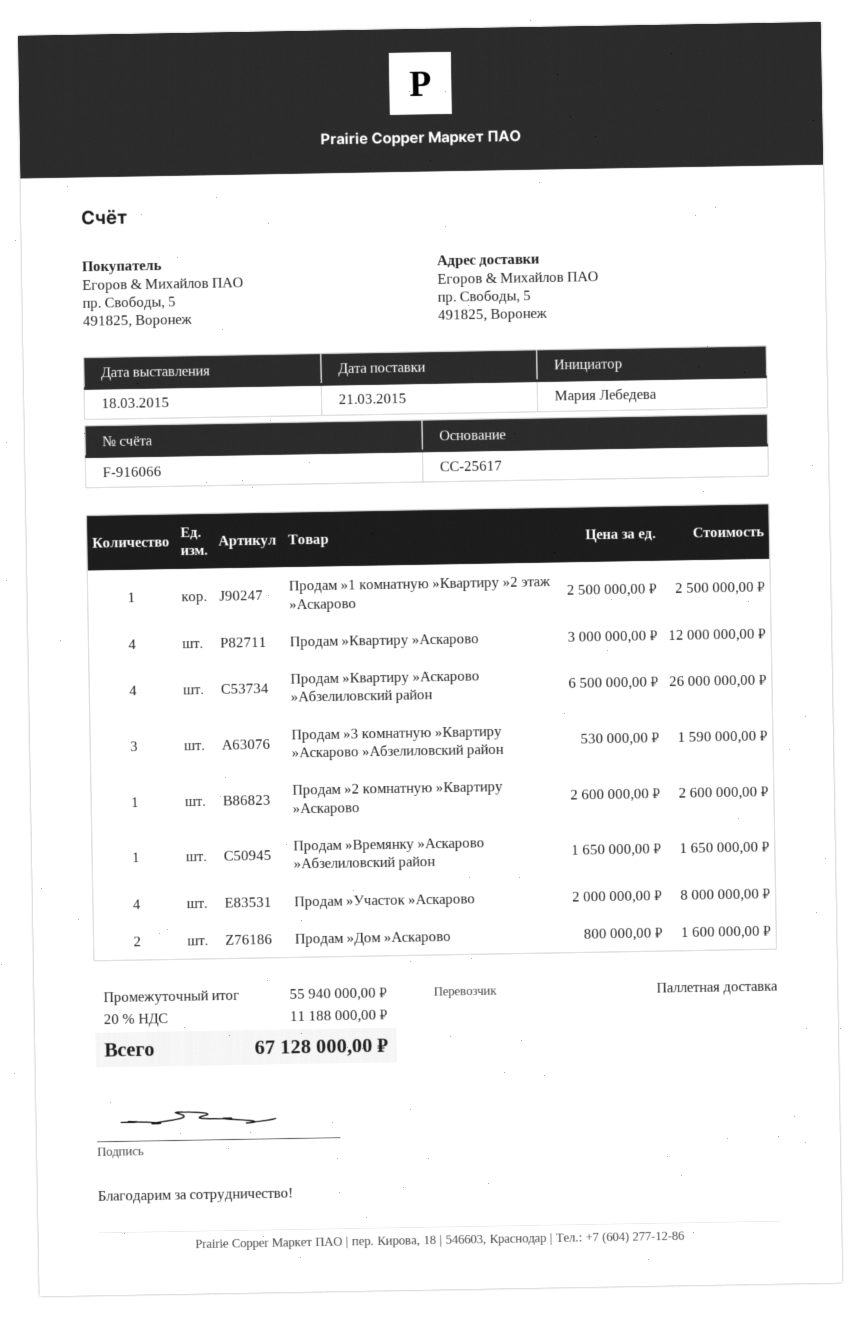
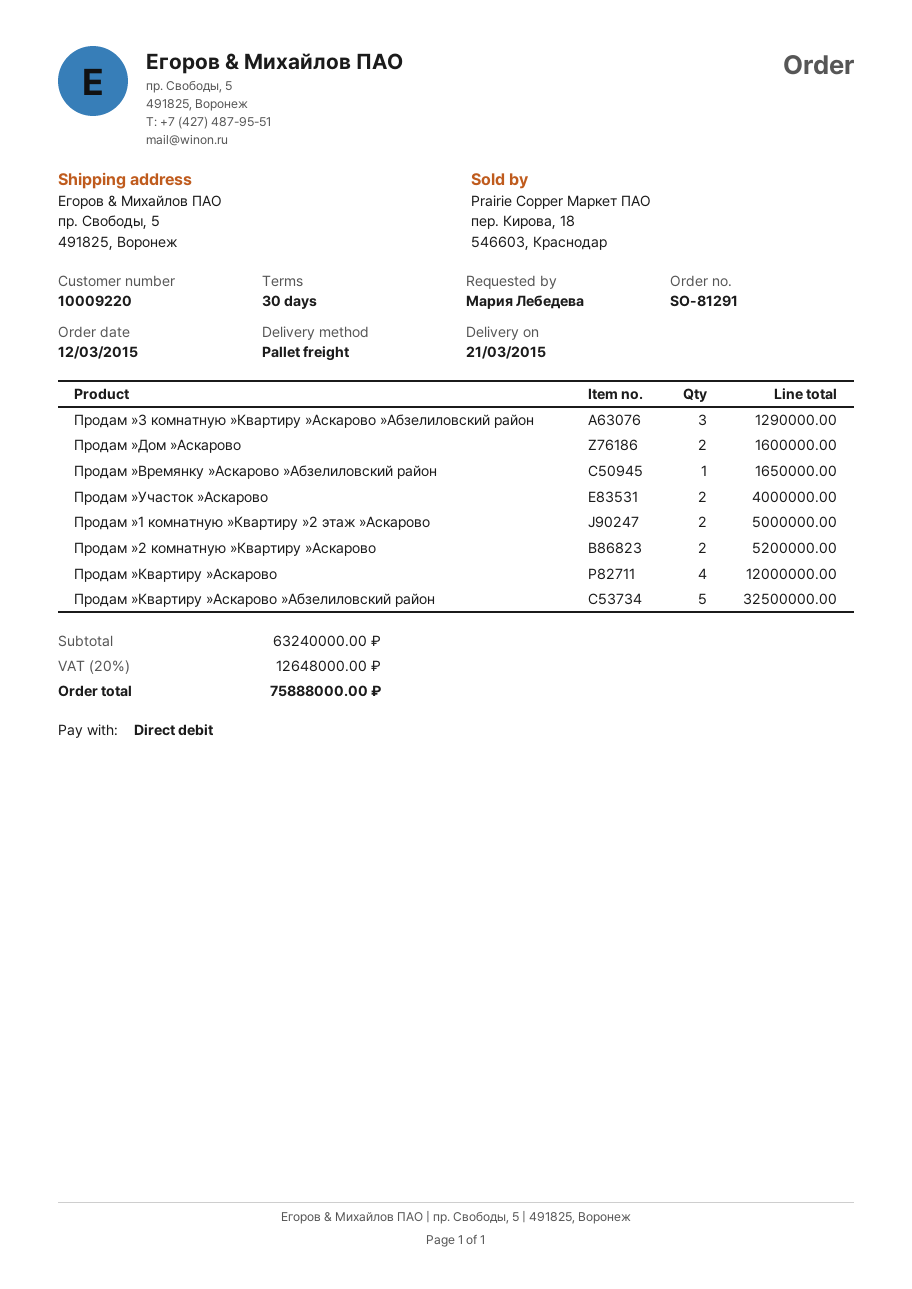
Продам »1 комнатную »Квартиру »2 этаж »Аскарово: 1 for 2500000.00 -> 2 for 5000000.00
Продам »Квартиру »Аскарово »Абзелиловский район: 4 for 26000000.00 -> 5 for 32500000.00
Продам »3 комнатную »Квартиру »Аскарово »Абзелиловский район: 3 for 1590000.00 -> 3 for 1290000.00
Продам »2 комнатную »Квартиру »Аскарово: 1 for 2600000.00 -> 2 for 5200000.00
Продам »Участок »Аскарово: 4 for 8000000.00 -> 2 for 4000000.00
subtotal: 55940000.00 -> 63240000.00
tax: 20% = 11188000.00 -> 20% = 12648000.00
total: 67128000.00 -> 75888000.00

